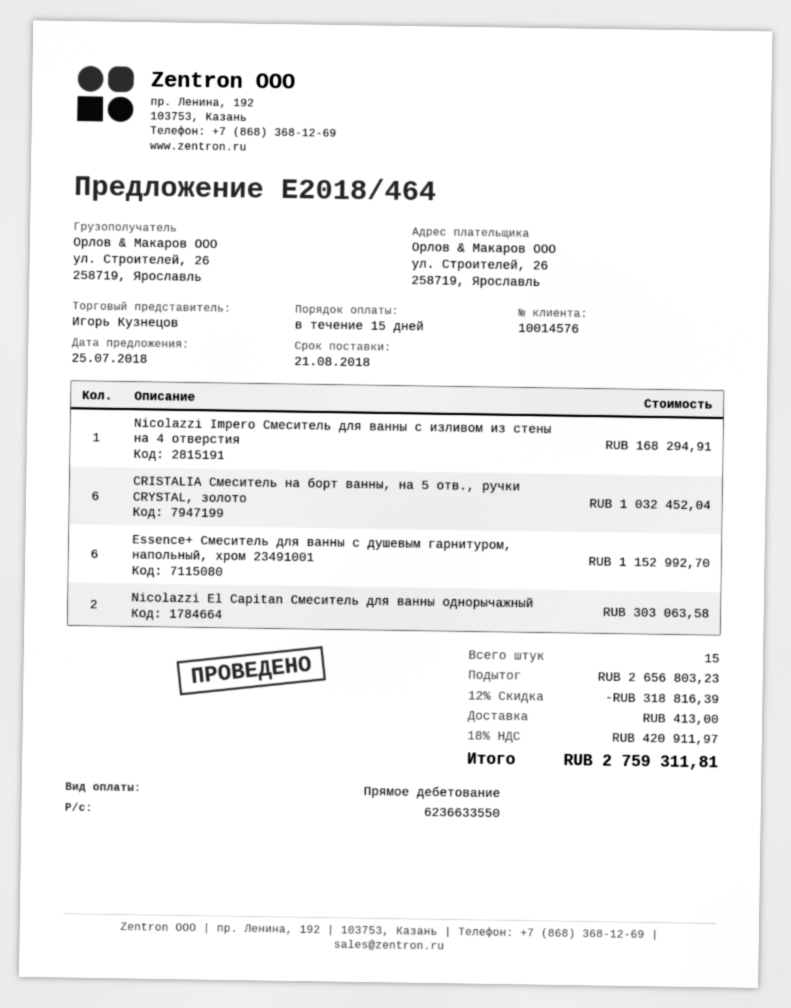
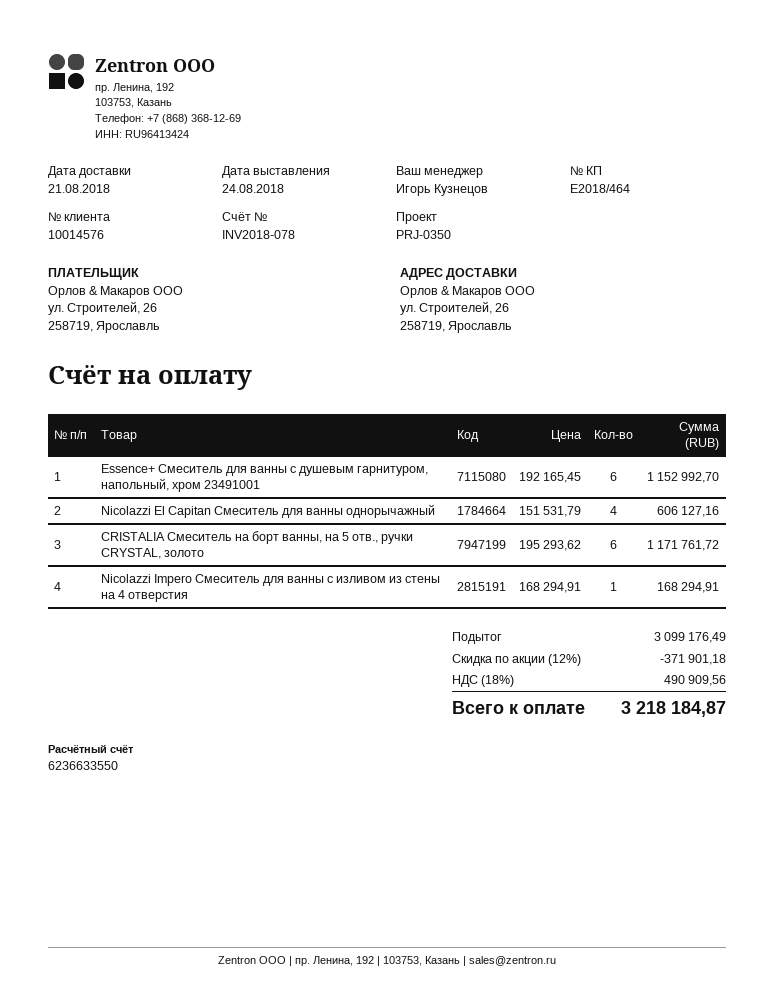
CRISTALIA Смеситель на борт ванны, на 5 отв., ручки CRYSTAL, золото: 6 for 1032452.04 -> 6 for 1171761.72
Nicolazzi El Capitan Смеситель для ванны однорычажный: 2 for 303063.58 -> 4 for 606127.16
subtotal: 2656803.23 -> 3099176.49
discount: 12% = 318816.39 -> 12% = 371901.18
shipping: 413.00 -> none
tax: 18% = 420911.97 -> 18% = 490909.56
total: 2759311.81 -> 3218184.87

